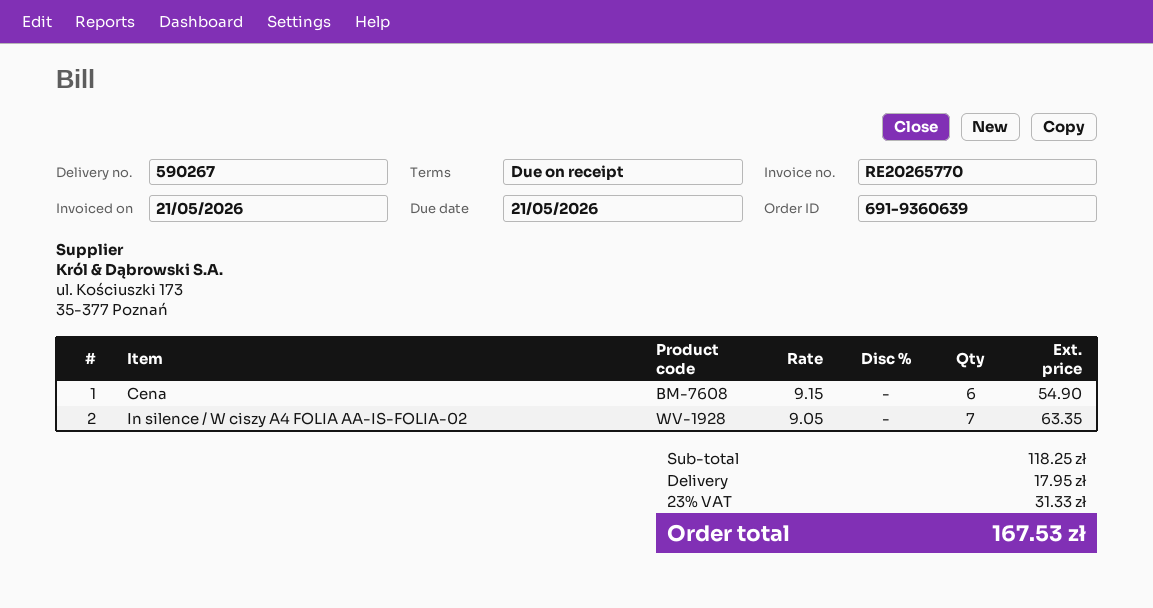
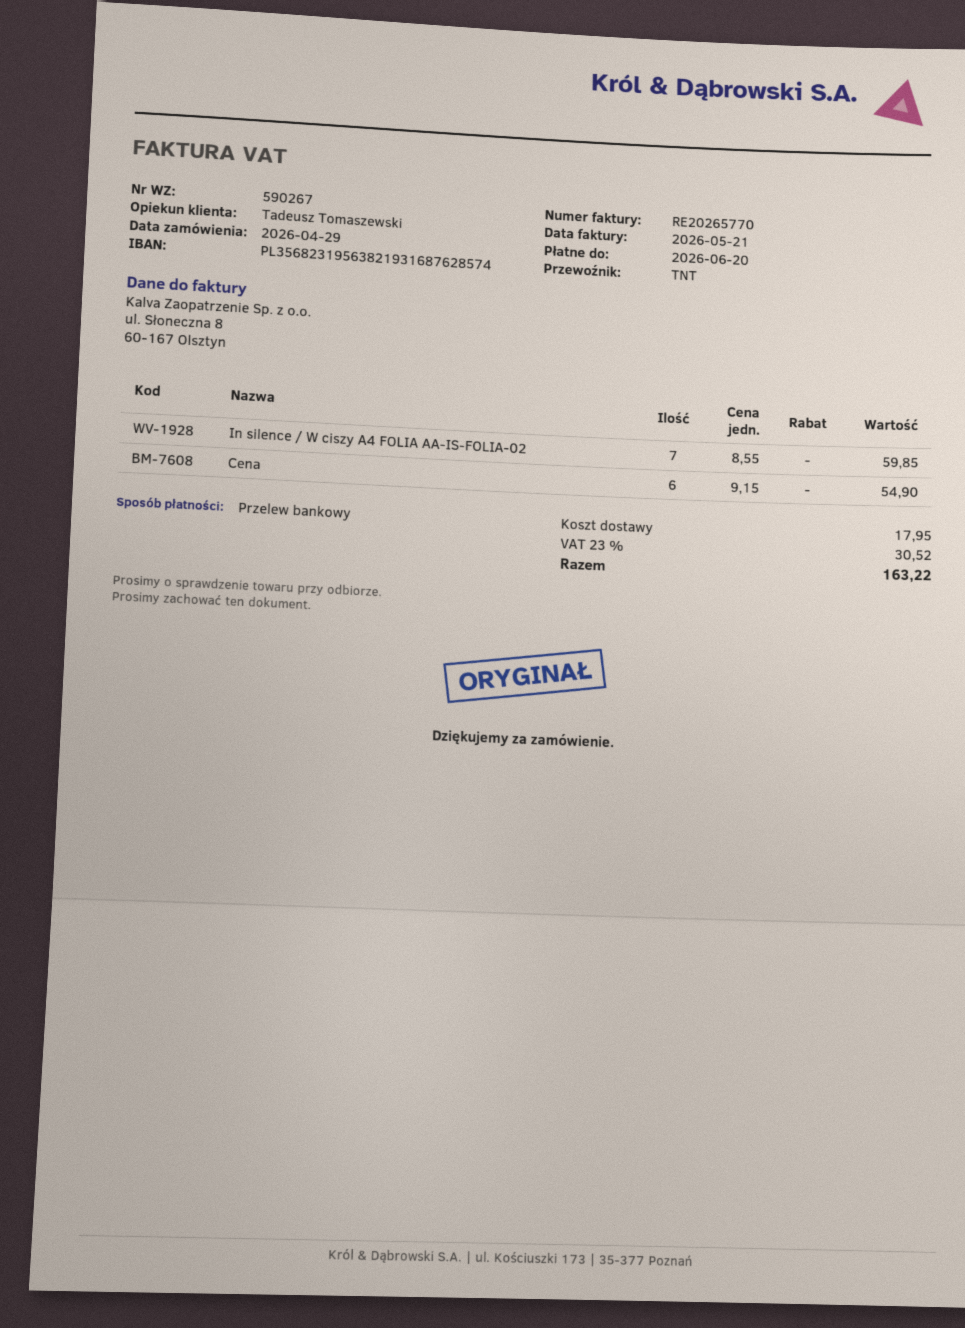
due date: 2026-05-21 -> 2026-06-20
In silence / W ciszy A4 FOLIA AA-IS-FOLIA-02: 7 x 9.05 = 63.35 -> 7 x 8.55 = 59.85
tax: 23% = 31.33 -> 23% = 30.52
total: 167.53 -> 163.22

